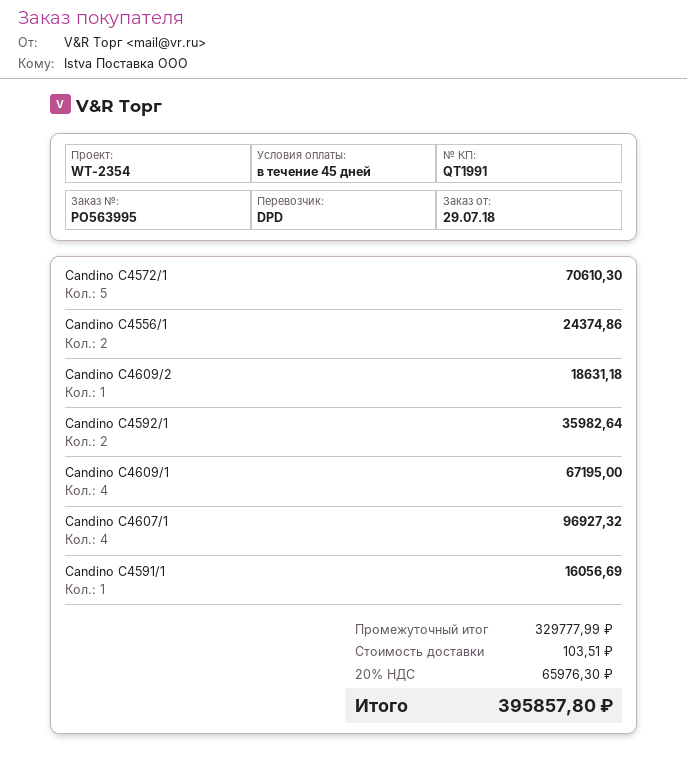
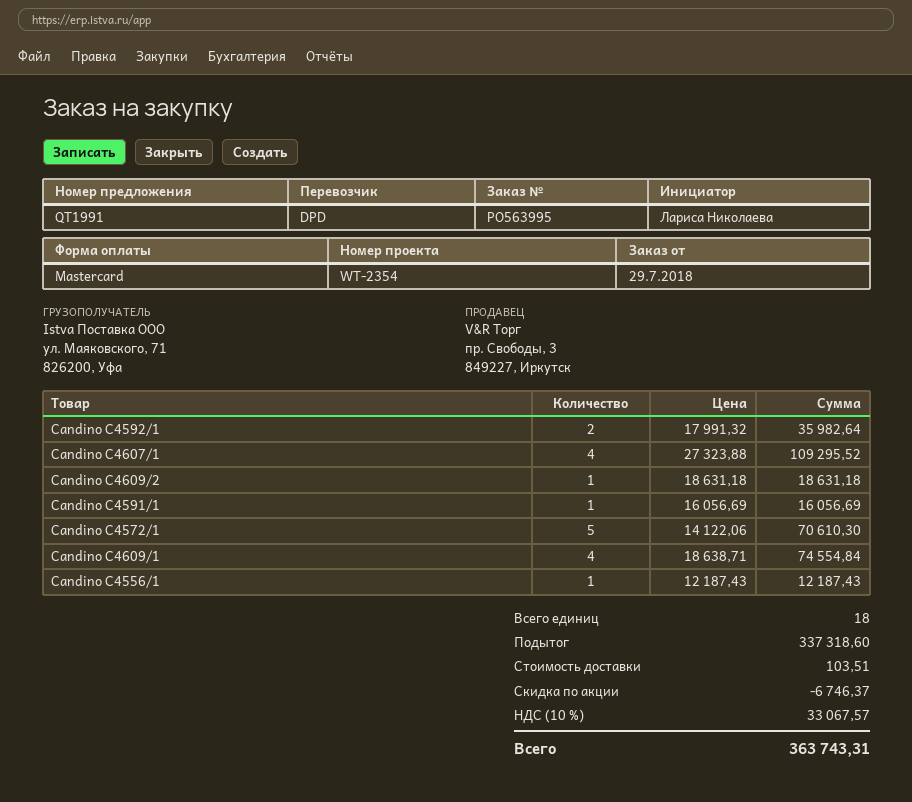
Candino C4556/1: 2 for 24374.86 -> 1 for 12187.43
Candino C4609/1: 4 for 67195.00 -> 4 for 74554.84
Candino C4607/1: 4 for 96927.32 -> 4 for 109295.52
subtotal: 329777.99 -> 337318.60
discount: none -> 6746.37
tax: 20% = 65976.30 -> 10% = 33067.57
total: 395857.80 -> 363743.31

